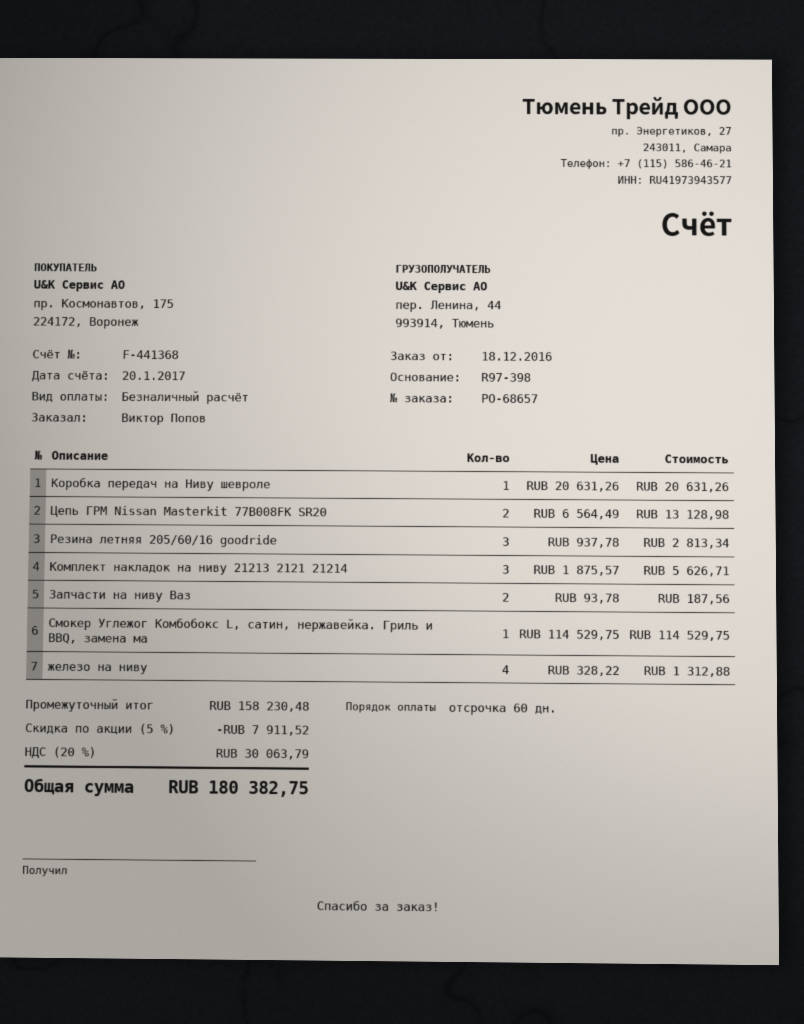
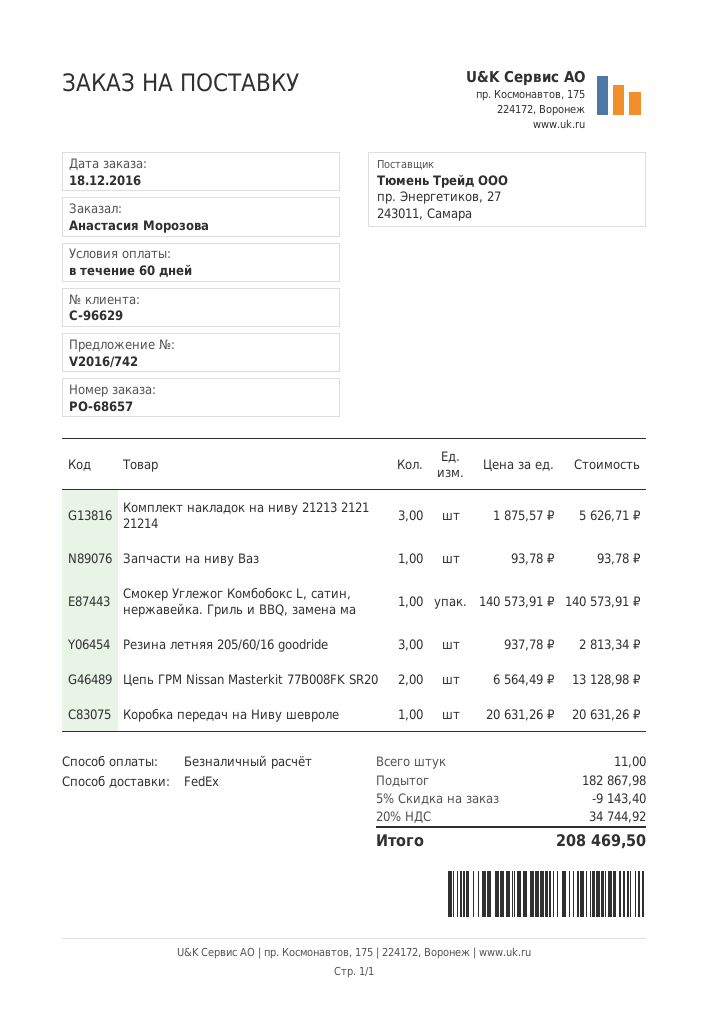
ordered by: Виктор Попов -> Анастасия Морозова
Запчасти на ниву Ваз: 2 x 93.78 = 187.56 -> 1 x 93.78 = 93.78
Смокер Углежог Комбобокс L, сатин, нержавейка. Гриль и BBQ, замена ма: 1 x 114529.75 = 114529.75 -> 1 x 140573.91 = 140573.91
железо на ниву: 4 x 328.22 = 1312.88 -> none
subtotal: 158230.48 -> 182867.98
discount: 5% = 7911.52 -> 5% = 9143.40
tax: 20% = 30063.79 -> 20% = 34744.92
total: 180382.75 -> 208469.50

